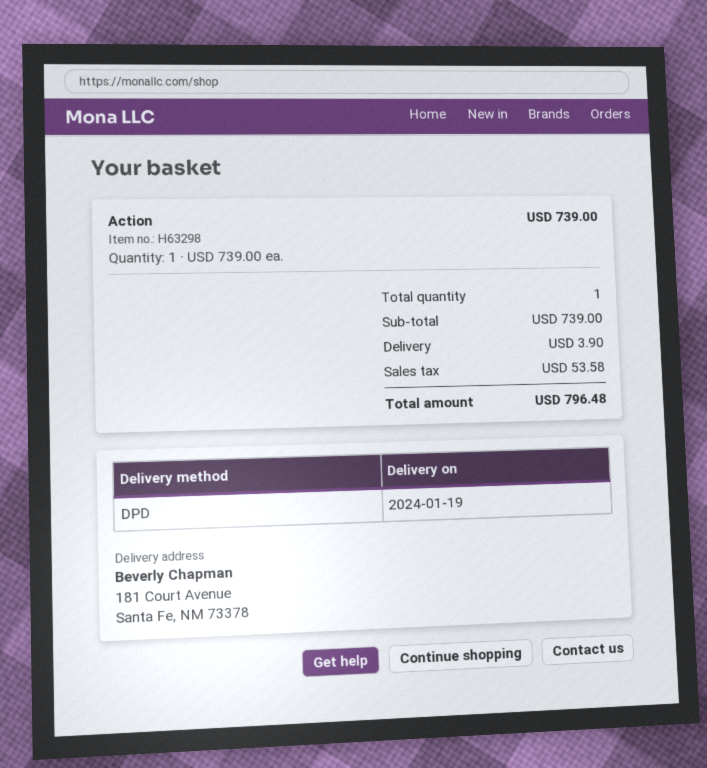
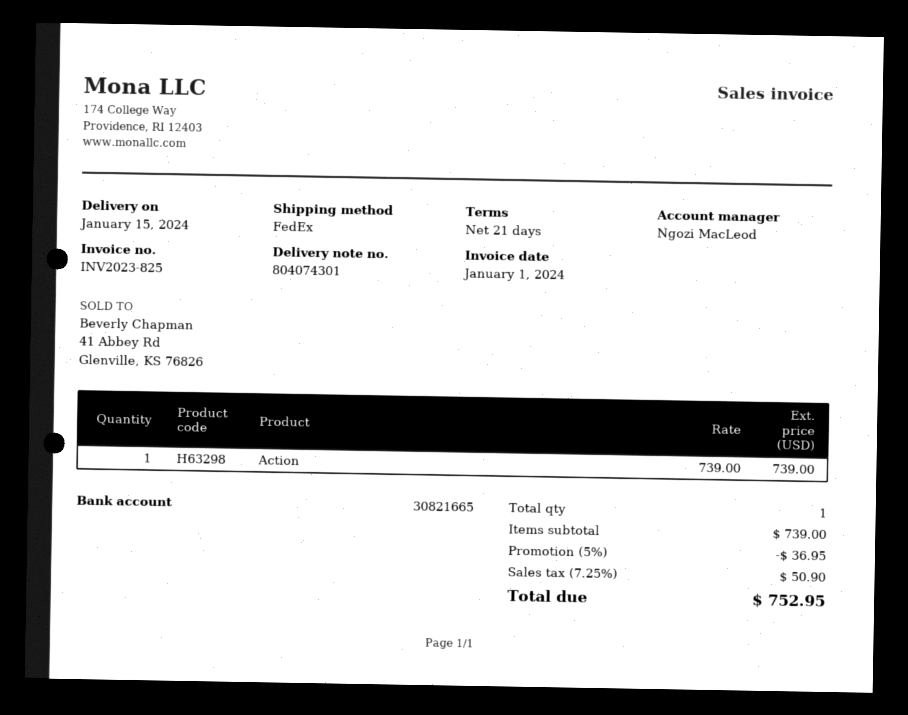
delivery date: 2024-01-19 -> 2024-01-15
shipping method: DPD -> FedEx
discount: none -> 5% = 36.95
shipping: 3.90 -> none
tax: 53.58 -> 50.90
total: 796.48 -> 752.95

